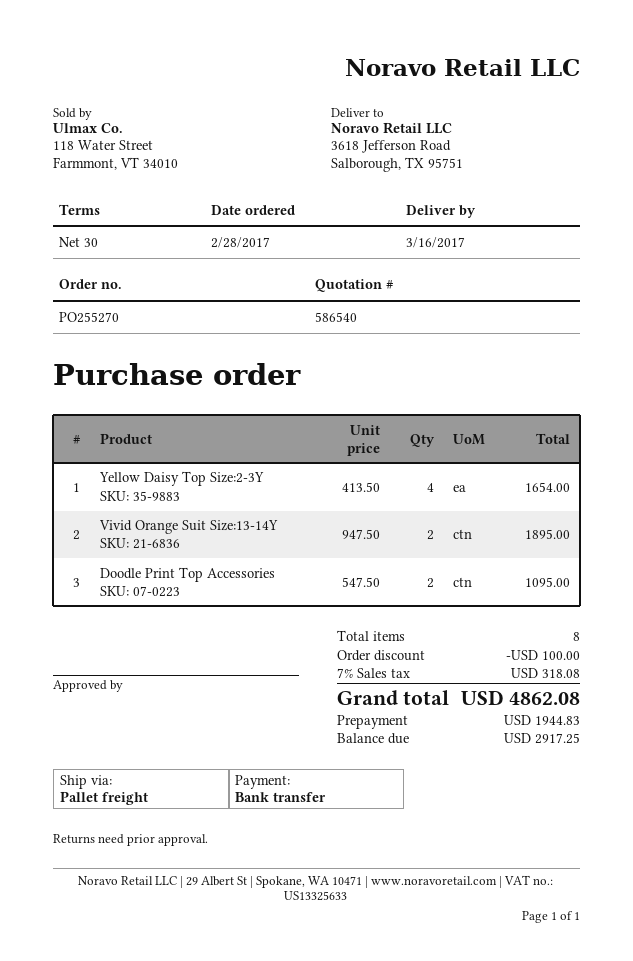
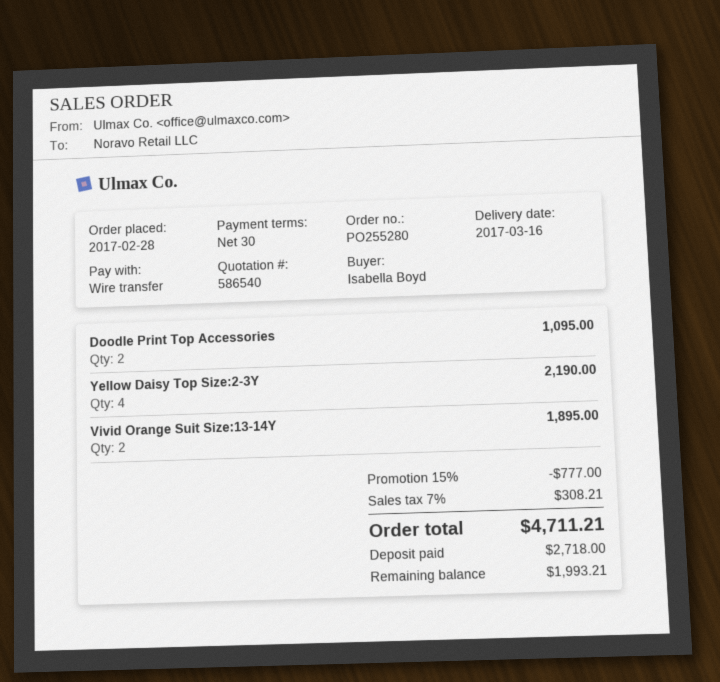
order number: PO255270 -> PO255280
Yellow Daisy Top Size:2-3Y: 4 for 1654.00 -> 4 for 2190.00
discount: 100.00 -> 777.00
tax: 7% = 318.08 -> 7% = 308.21
total: 4862.08 -> 4711.21
deposit: 1944.83 -> 2718.00
balance: 2917.25 -> 1993.21

